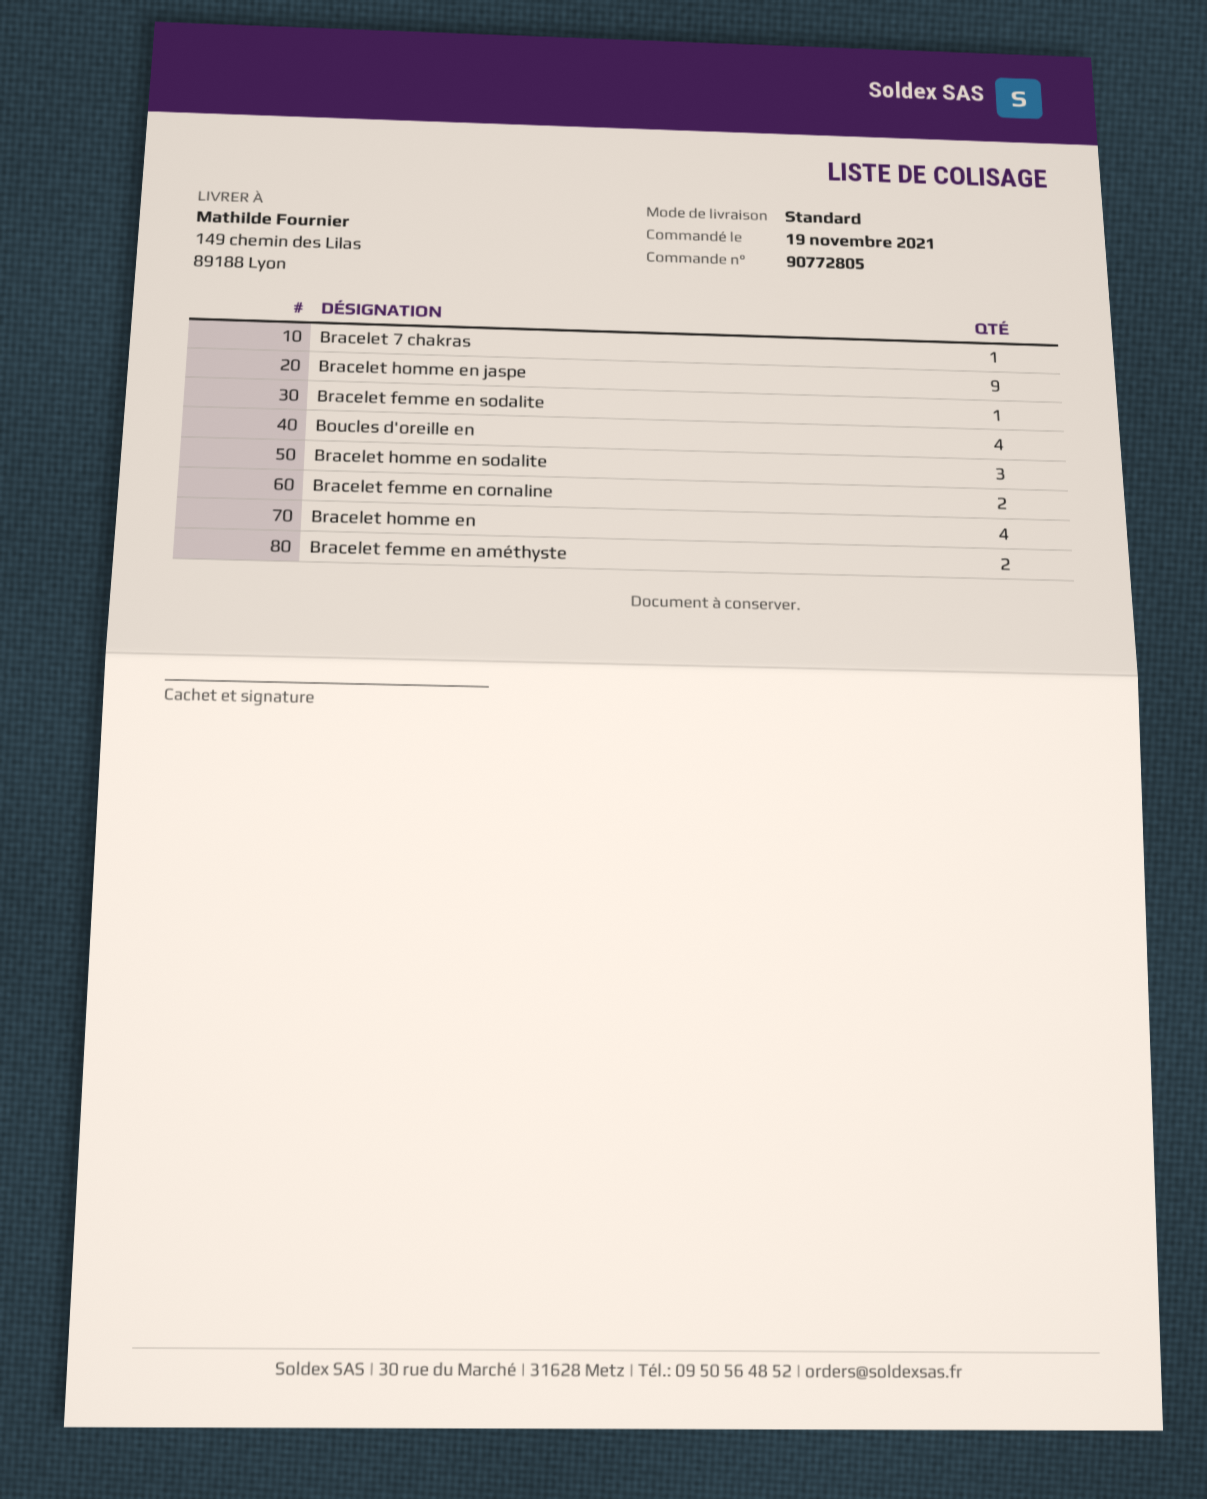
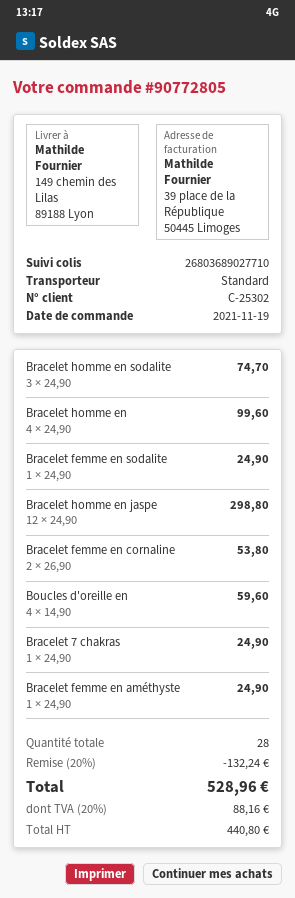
Bracelet homme en jaspe: 9 -> 12
Bracelet femme en améthyste: 2 -> 1

